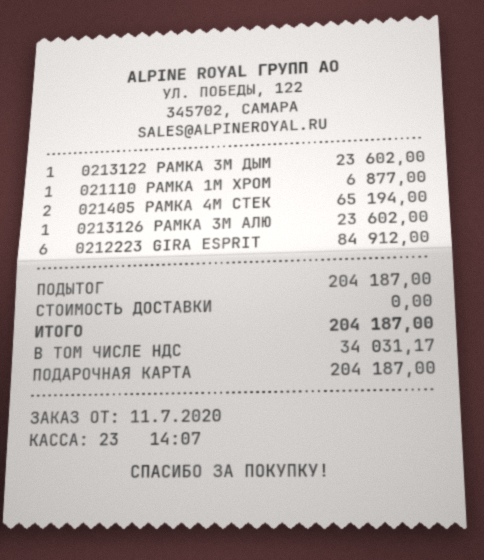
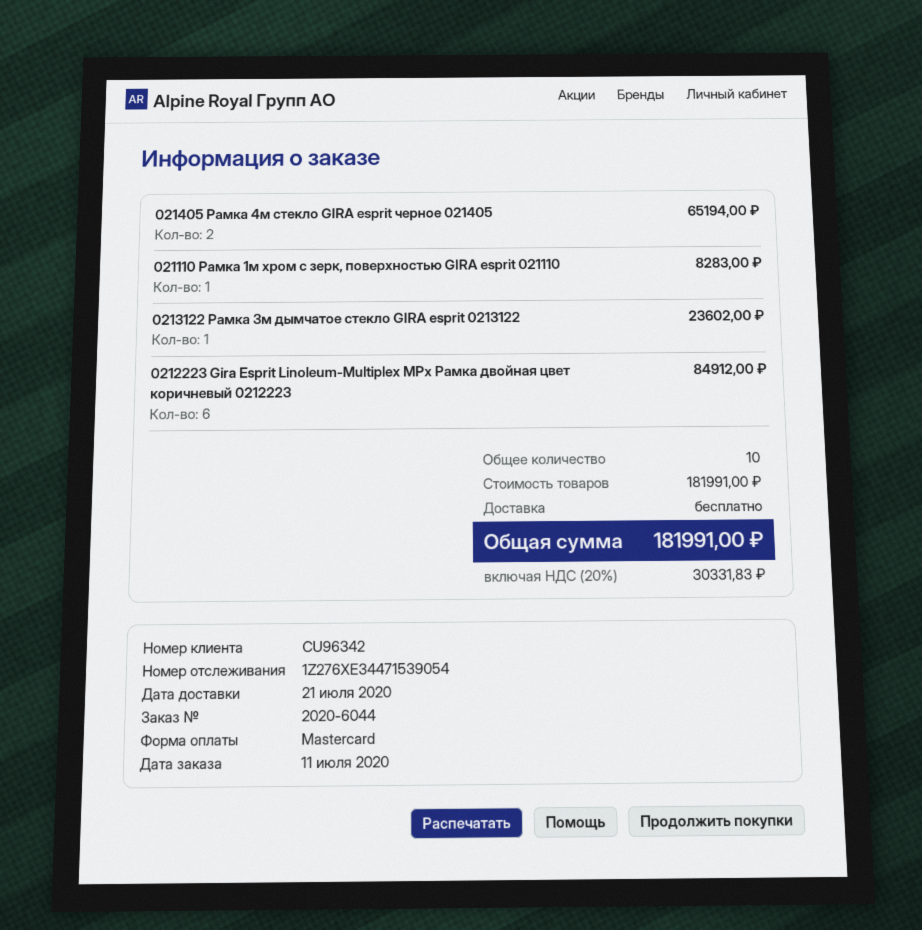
payment method: gift card -> Mastercard
021110 РАМКА 1М ХРОМ: 1 for 6877.00 -> 1 for 8283.00
0213126 РАМКА 3М АЛЮ: 1 for 23602.00 -> none
subtotal: 204187.00 -> 181991.00
tax: 34031.17 -> 30331.83
total: 204187.00 -> 181991.00

